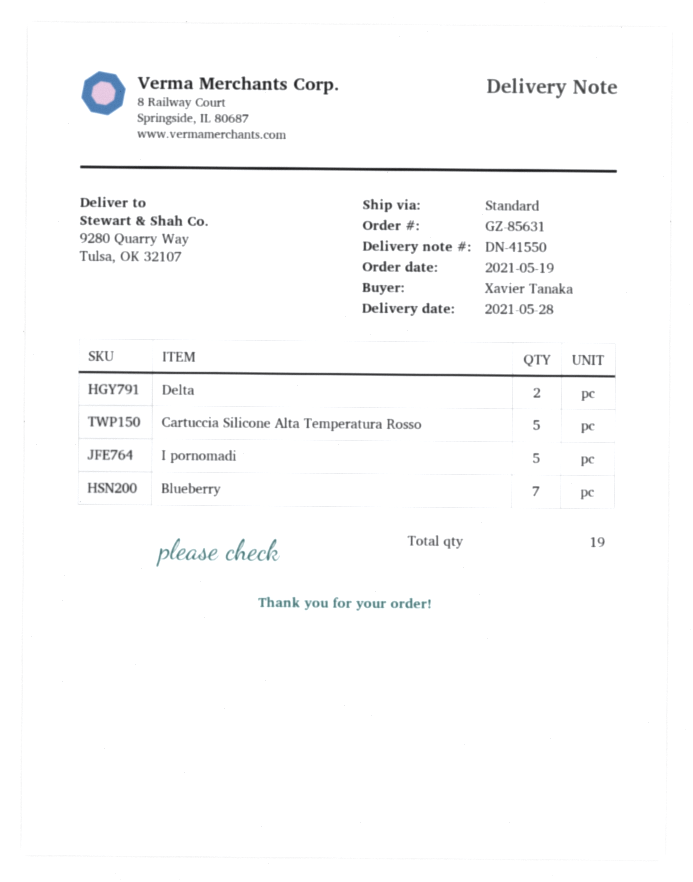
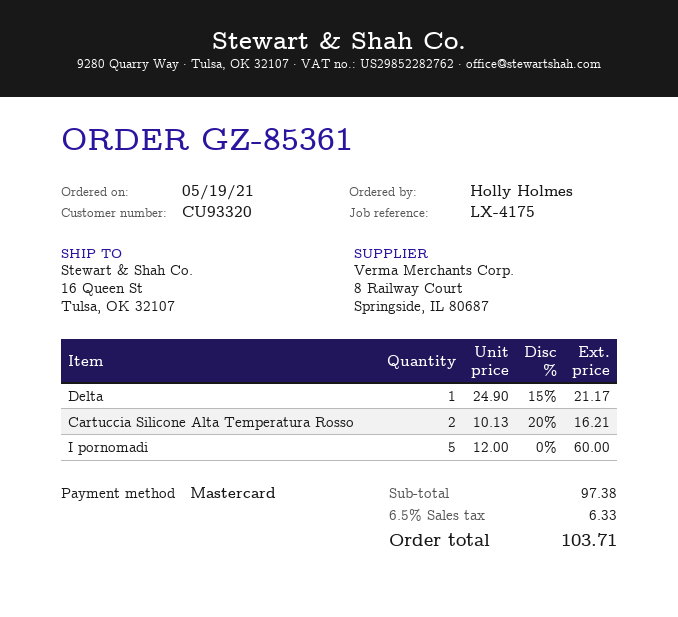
order number: GZ-85631 -> GZ-85361
ordered by: Xavier Tanaka -> Holly Holmes
ship to: 9280 Quarry Way, Tulsa, OK 32107 -> 16 Queen St, Tulsa, OK 32107
Delta: 2 -> 1
Cartuccia Silicone Alta Temperatura Rosso: 5 -> 2
Blueberry: 7 -> none

